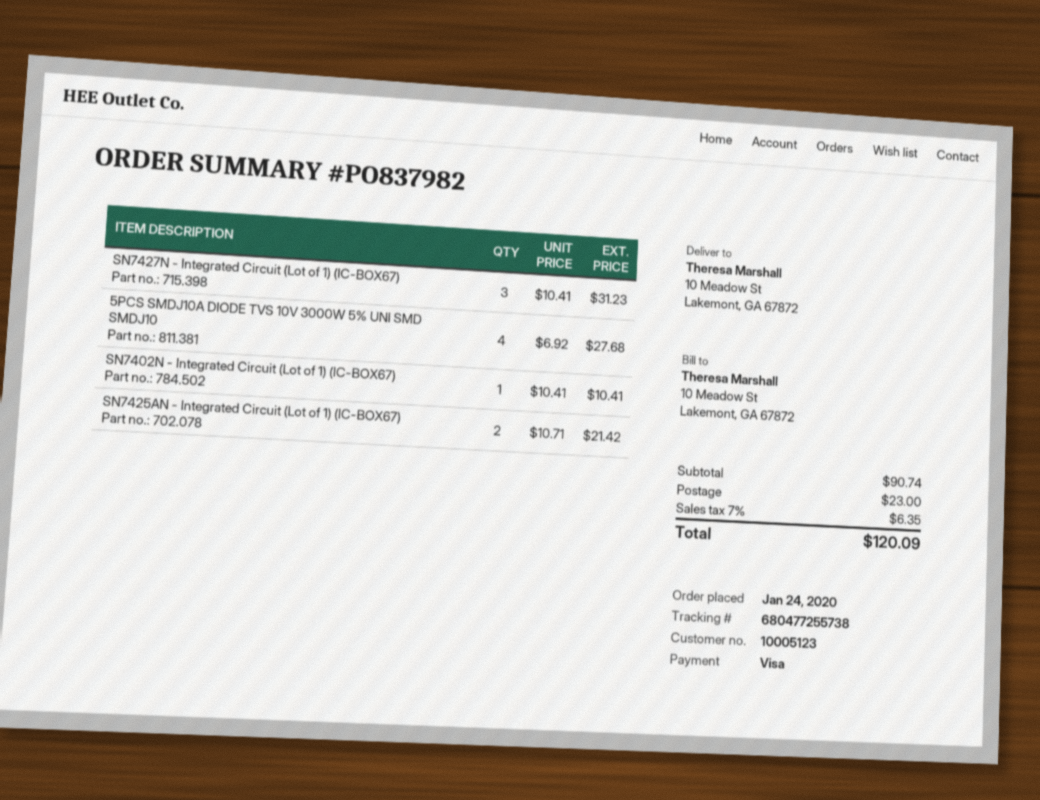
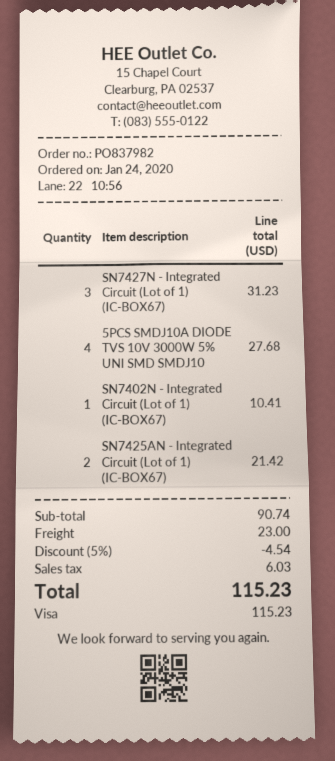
discount: none -> 5% = 4.54
tax: 6.35 -> 6.03
total: 120.09 -> 115.23

